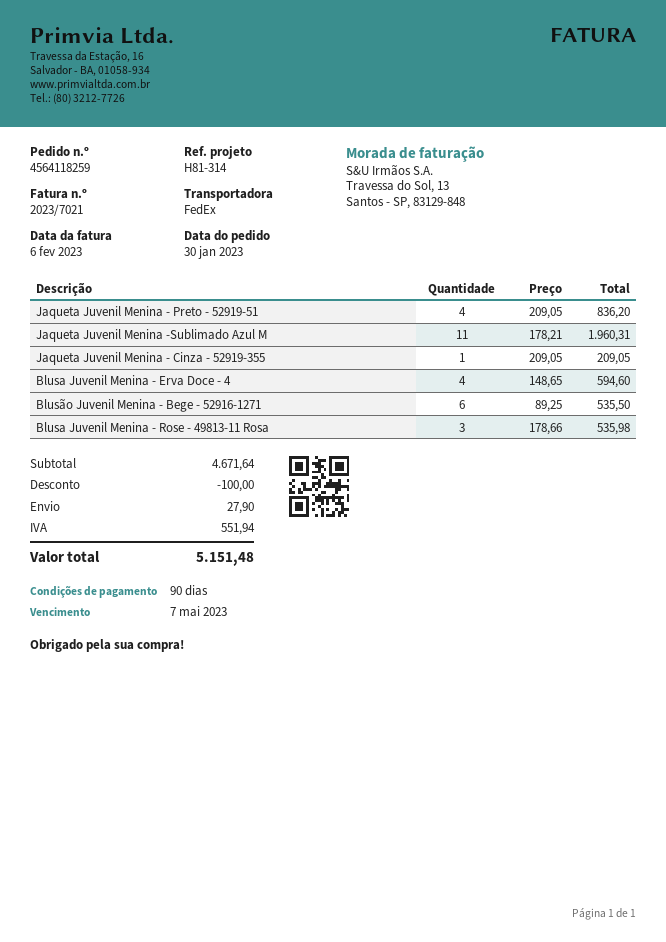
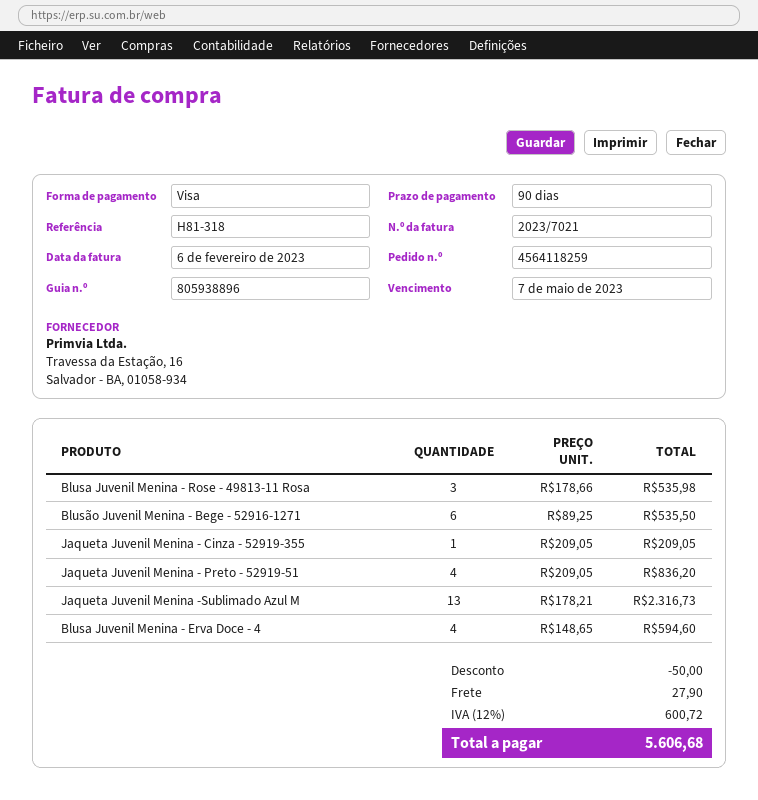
reference: H81-314 -> H81-318
Jaqueta Juvenil Menina -Sublimado Azul M: 11 x 178.21 = 1960.31 -> 13 x 178.21 = 2316.73
discount: 100.00 -> 50.00
tax: 551.94 -> 600.72
total: 5151.48 -> 5606.68

